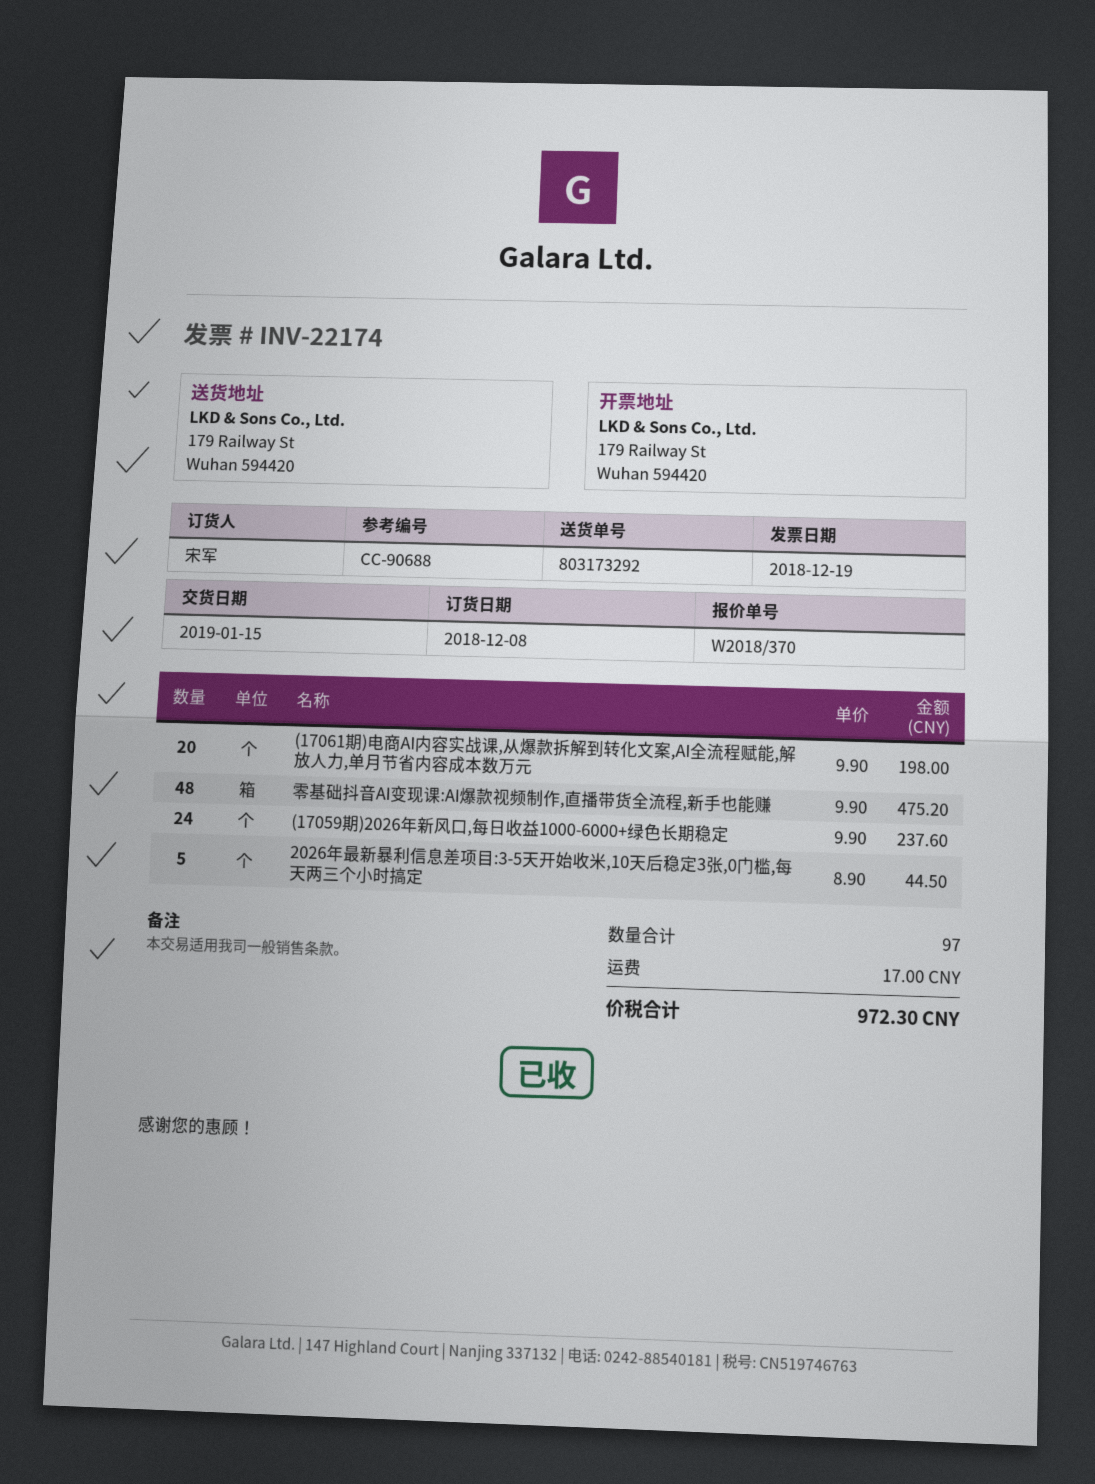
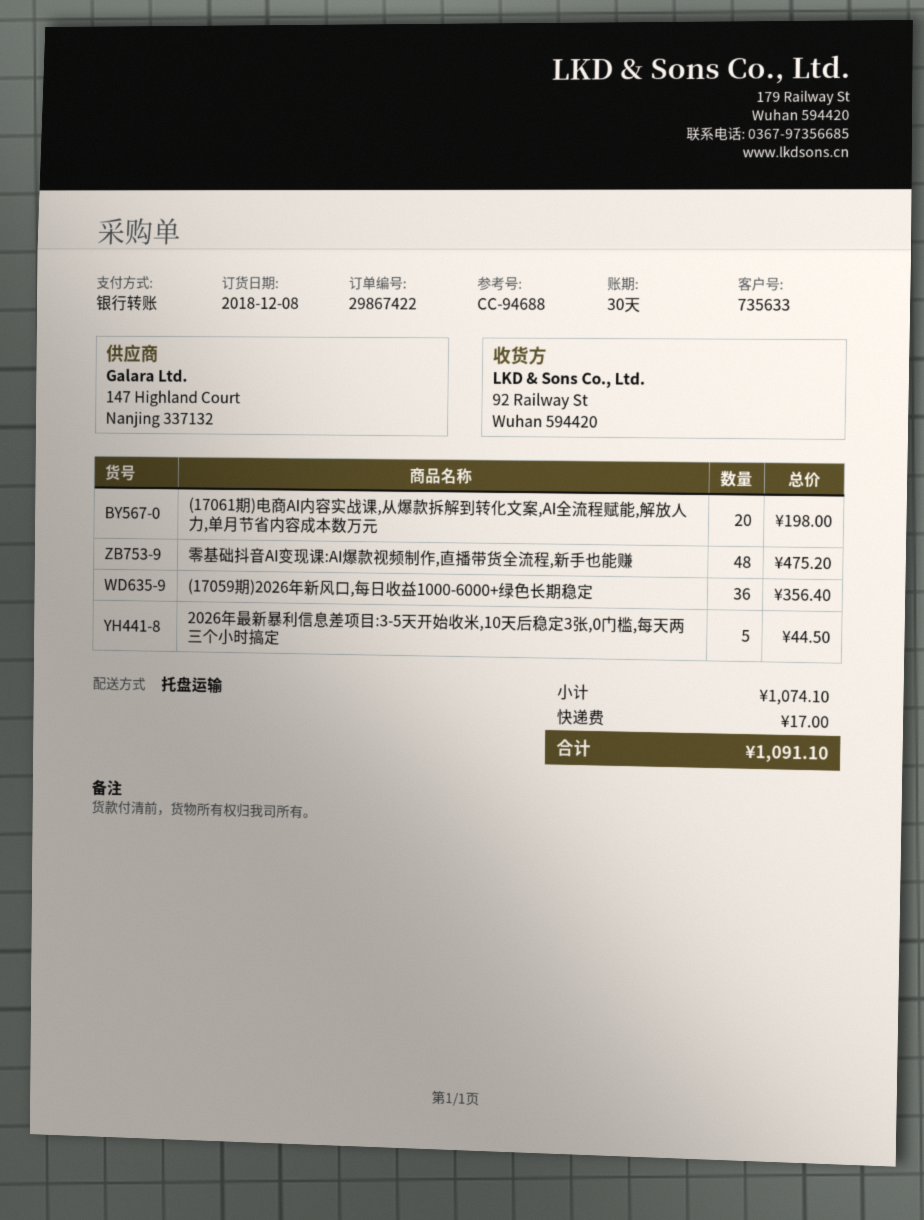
reference: CC-90688 -> CC-94688
ship to: 179 Railway St, Wuhan 594420 -> 92 Railway St, Wuhan 594420
(17059期)2026年新风口,每日收益1000-6000+绿色长期稳定: 24 for 237.60 -> 36 for 356.40
total: 972.30 -> 1091.10

